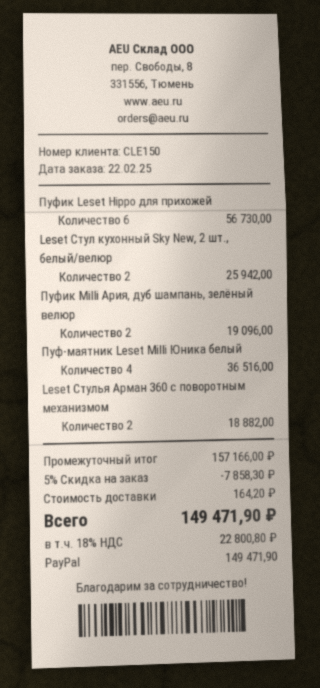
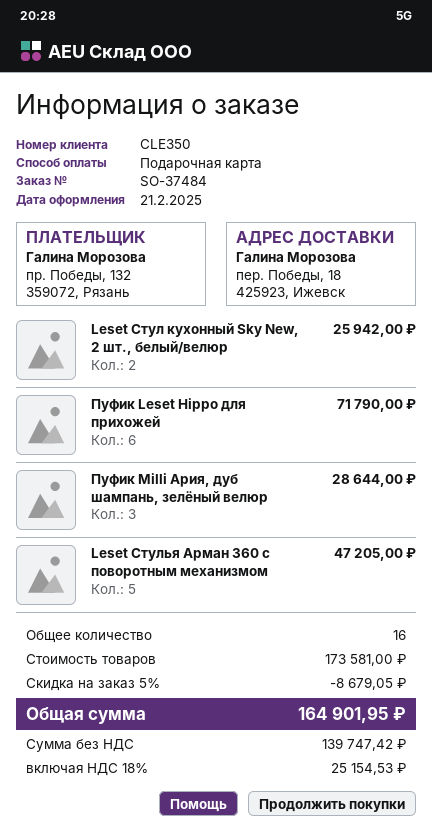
order date: 2025-02-22 -> 2025-02-21
customer number: CLE150 -> CLE350
payment method: PayPal -> gift card
Пуфик Leset Hippo для прихожей: 6 for 56730.00 -> 6 for 71790.00
Пуфик Milli Ария, дуб шампань, зелёный велюр: 2 for 19096.00 -> 3 for 28644.00
Пуф-маятник Leset Milli Юника белый: 4 for 36516.00 -> none
Leset Стулья Арман 360 с поворотным механизмом: 2 for 18882.00 -> 5 for 47205.00
subtotal: 157166.00 -> 173581.00
discount: 5% = 7858.30 -> 5% = 8679.05
shipping: 164.20 -> none
tax: 18% = 22800.80 -> 18% = 25154.53
total: 149471.90 -> 164901.95

